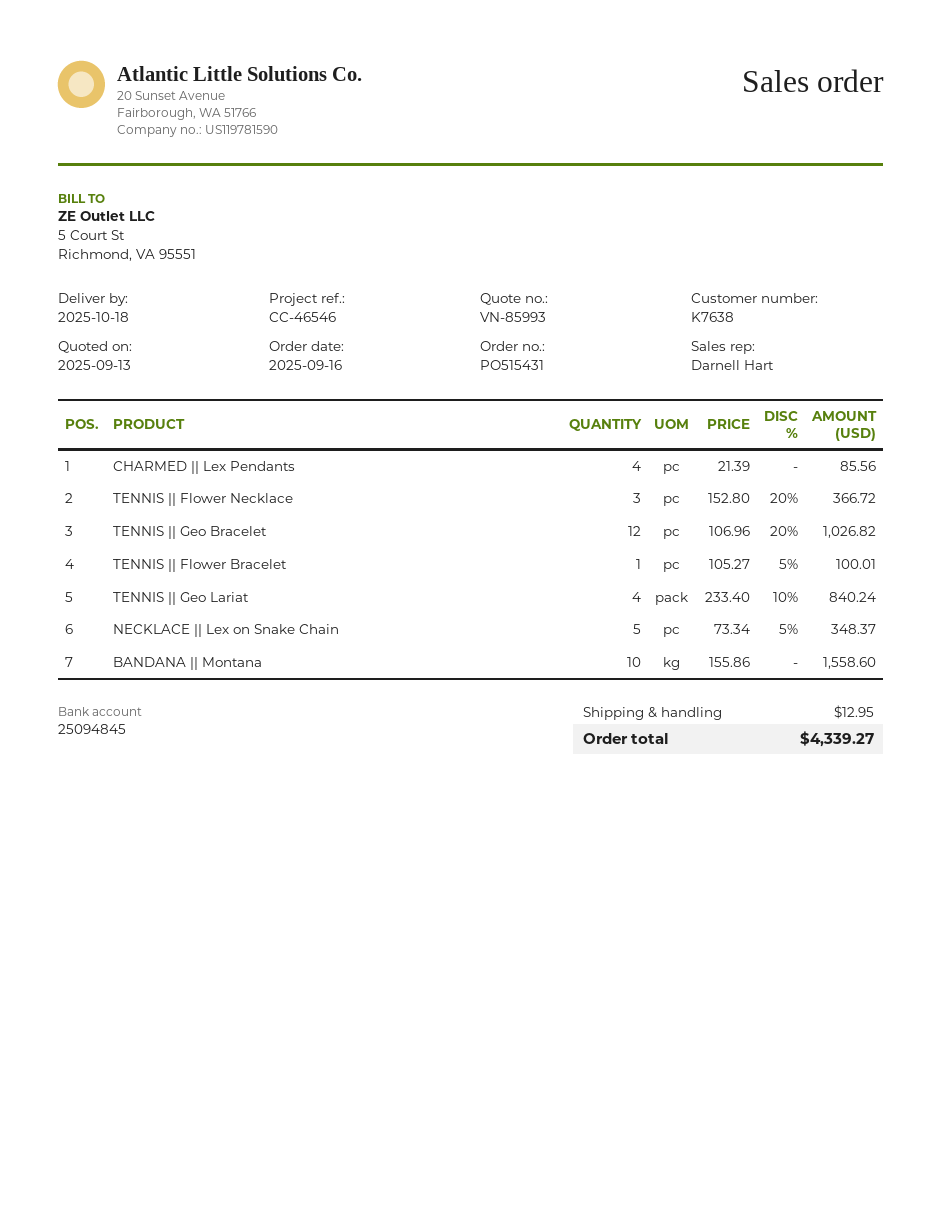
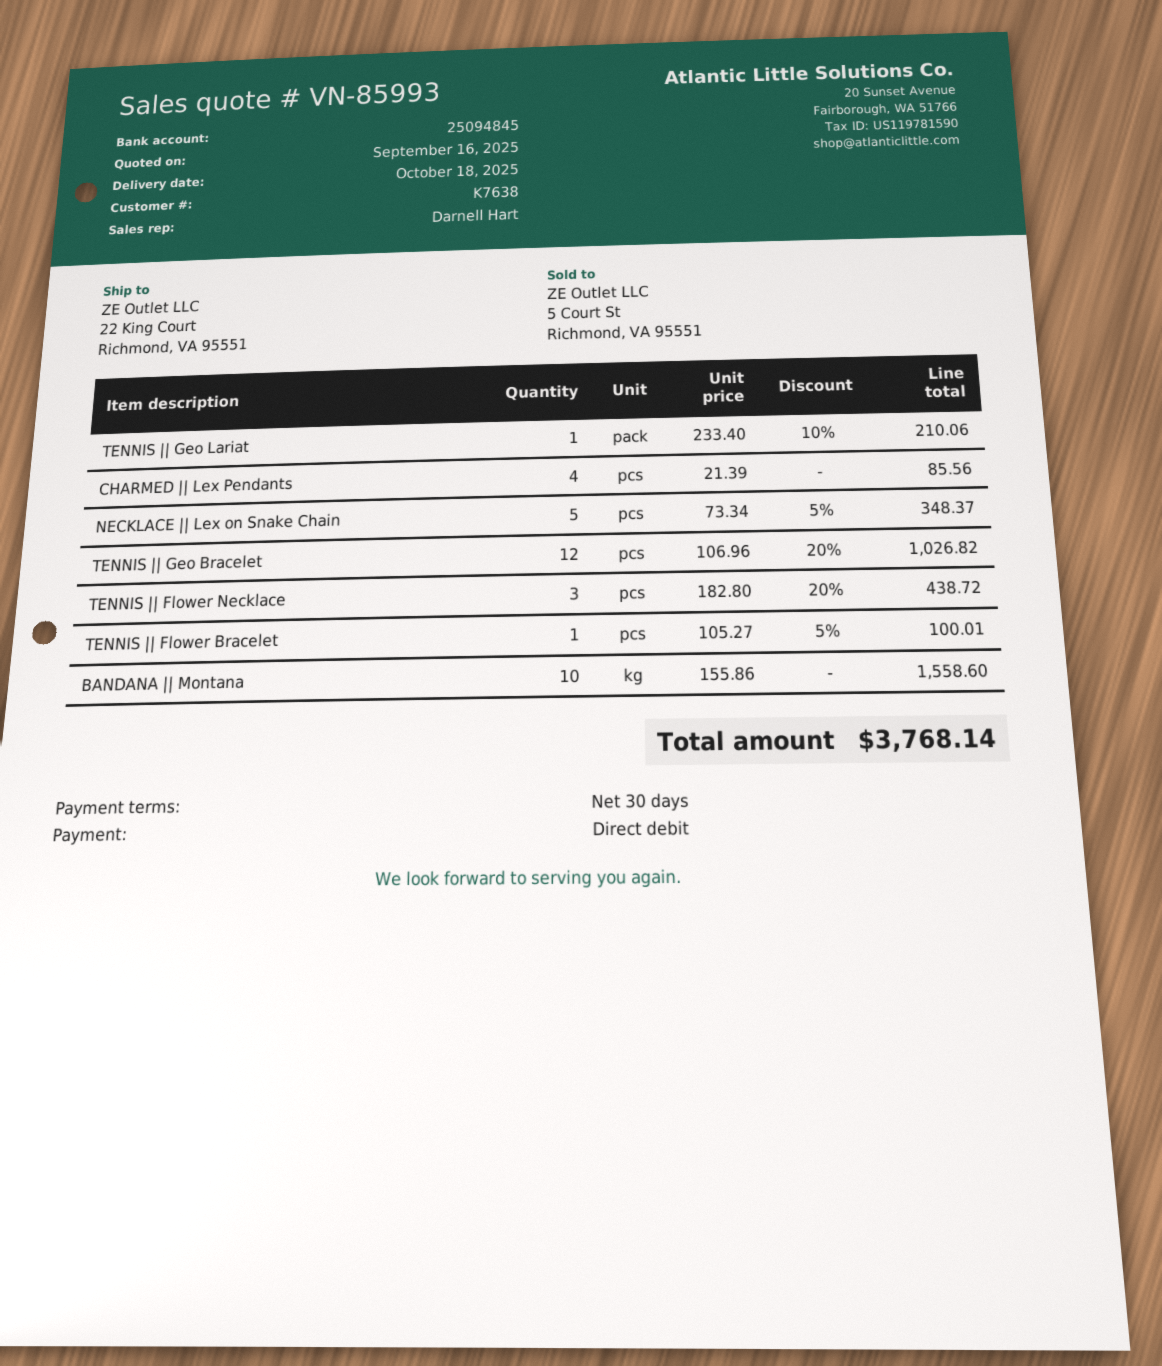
quote date: 2025-09-13 -> 2025-09-16
TENNIS || Flower Necklace: 3 x 152.80 - 20% = 366.72 -> 3 x 182.80 - 20% = 438.72
TENNIS || Geo Lariat: 4 x 233.40 - 10% = 840.24 -> 1 x 233.40 - 10% = 210.06
shipping: 12.95 -> none
total: 4339.27 -> 3768.14

